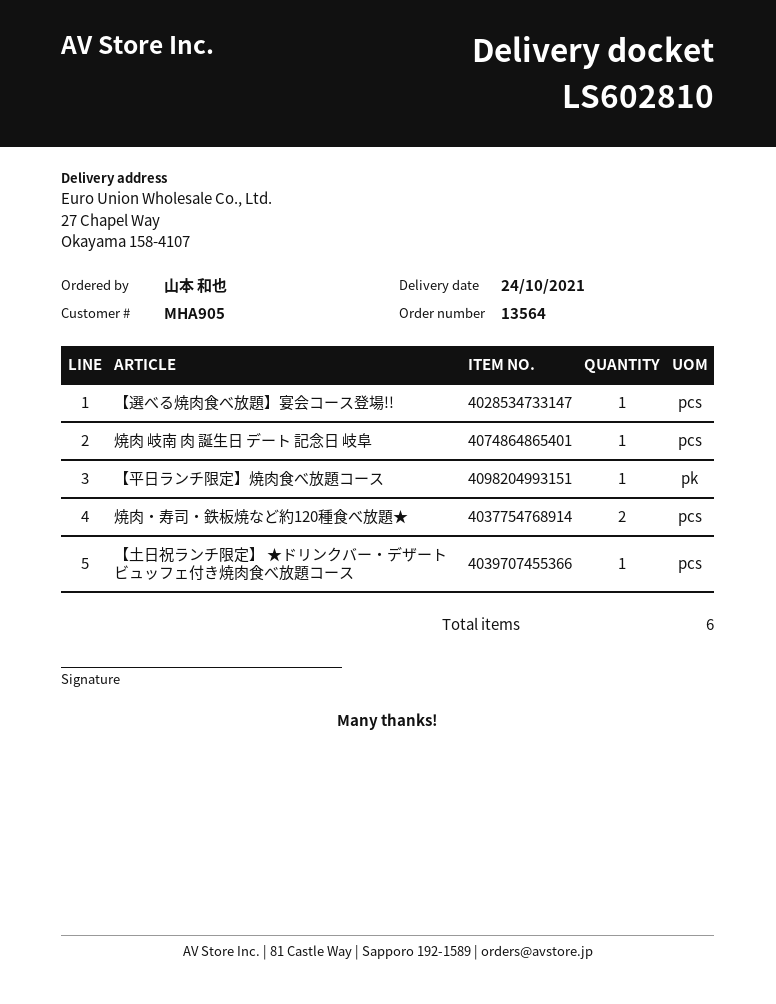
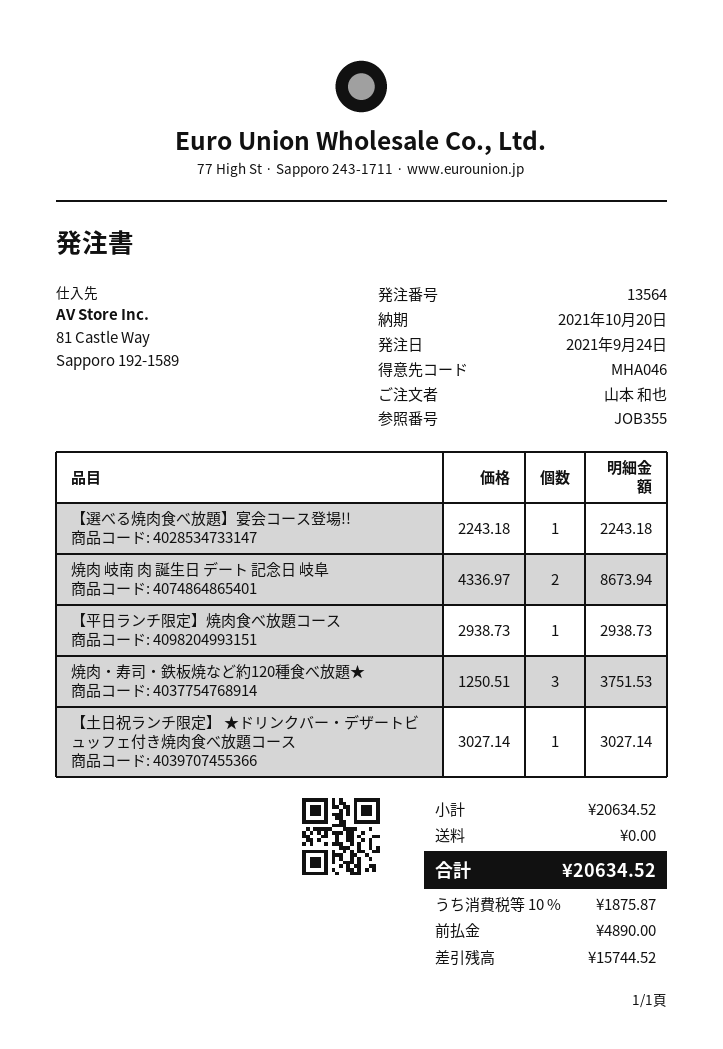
delivery date: 2021-10-24 -> 2021-10-20
customer number: MHA905 -> MHA046
焼肉 岐南 肉 誕生日 デート 記念日 岐阜: 1 -> 2
焼肉・寿司・鉄板焼など約120種食べ放題★: 2 -> 3

